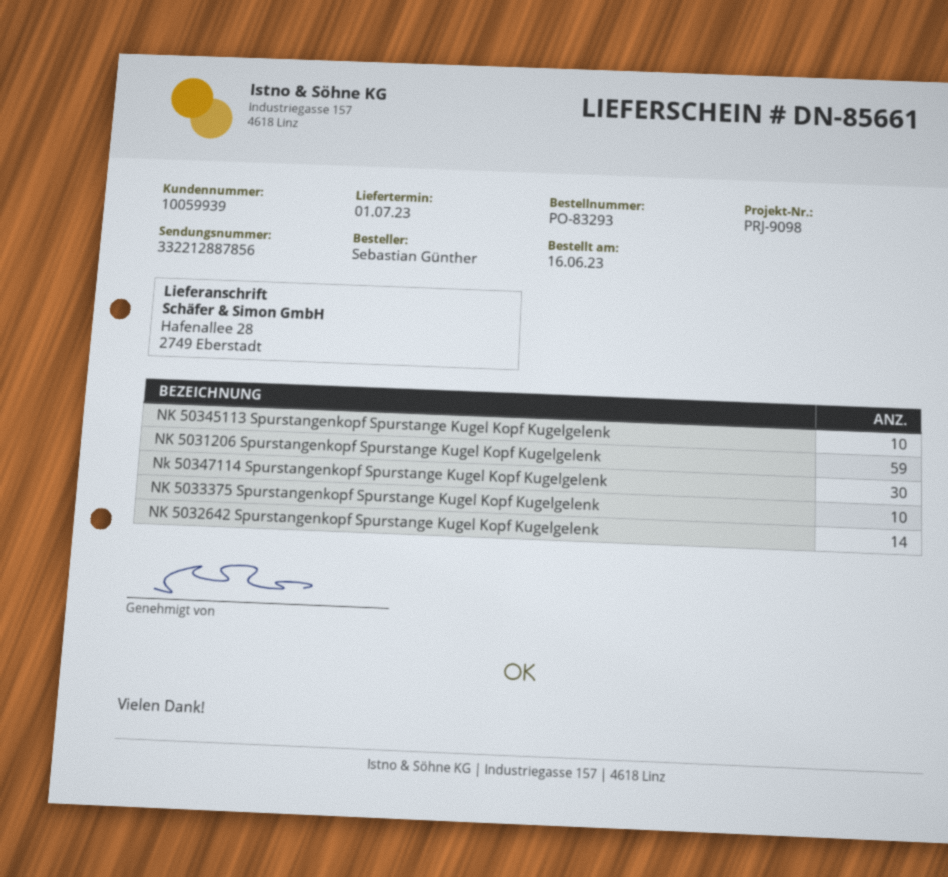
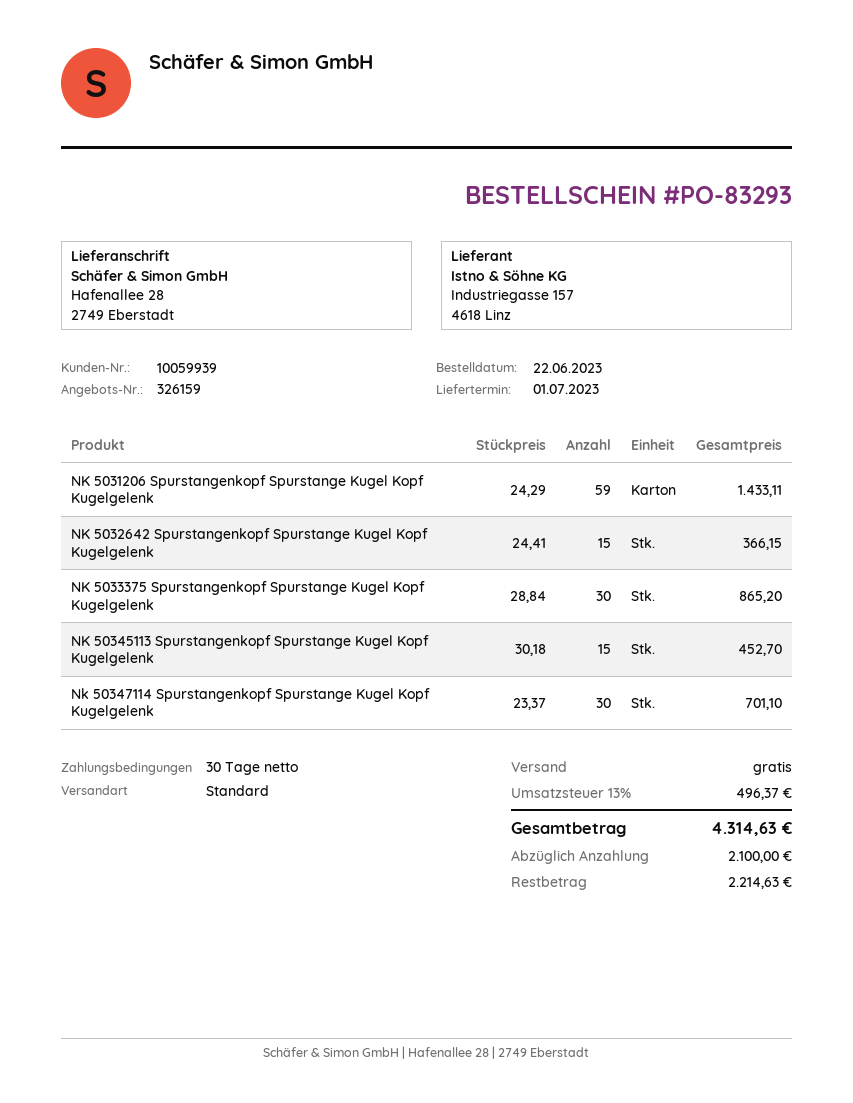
order date: 2023-06-16 -> 2023-06-22
NK 50345113 Spurstangenkopf Spurstange Kugel Kopf Kugelgelenk: 10 -> 15
NK 5033375 Spurstangenkopf Spurstange Kugel Kopf Kugelgelenk: 10 -> 30
NK 5032642 Spurstangenkopf Spurstange Kugel Kopf Kugelgelenk: 14 -> 15

